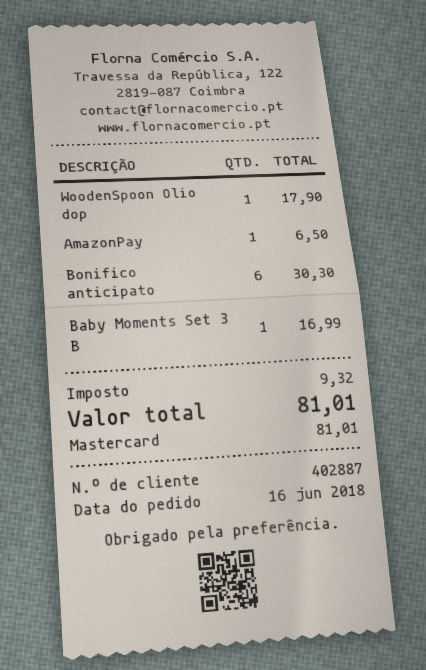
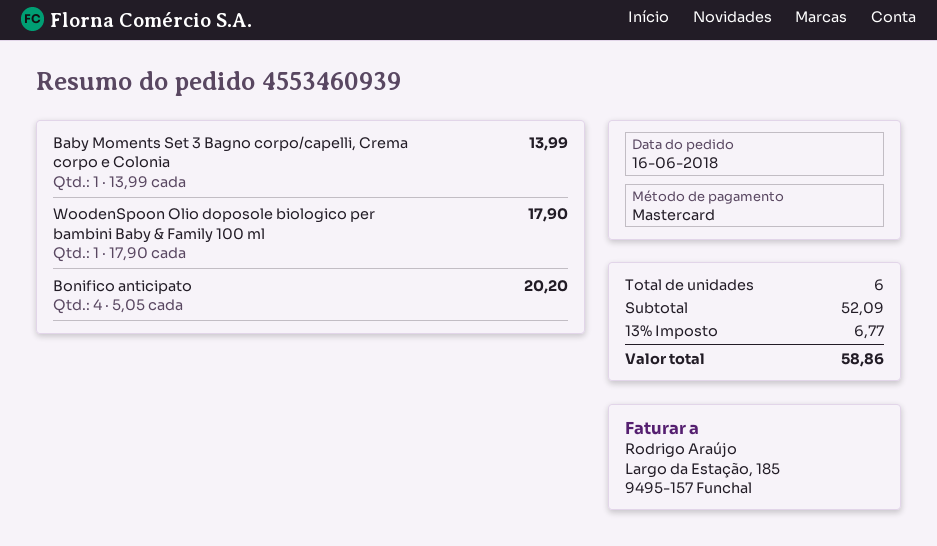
AmazonPay: 1 for 6.50 -> none
Bonifico anticipato: 6 for 30.30 -> 4 for 20.20
Baby Moments Set 3 B: 1 for 16.99 -> 1 for 13.99
tax: 9.32 -> 6.77
total: 81.01 -> 58.86

